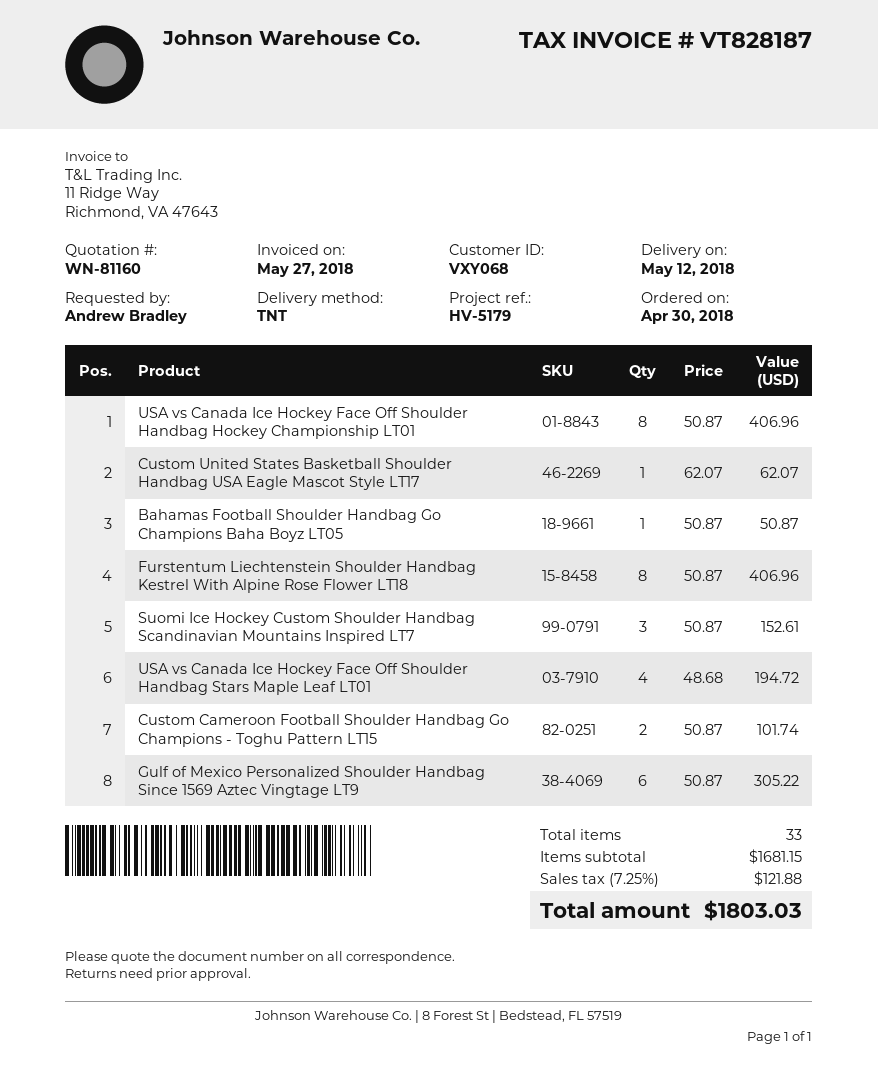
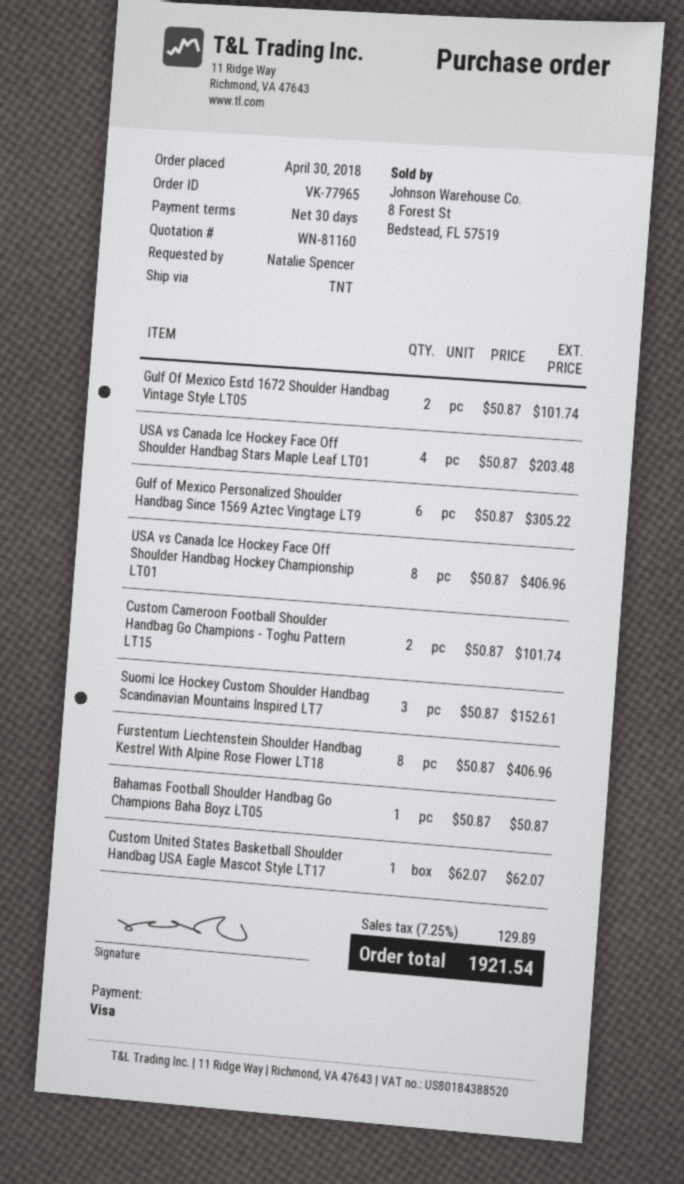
ordered by: Andrew Bradley -> Natalie Spencer
USA vs Canada Ice Hockey Face Off Shoulder Handbag Stars Maple Leaf LT01: 4 x 48.68 = 194.72 -> 4 x 50.87 = 203.48
Gulf Of Mexico Estd 1672 Shoulder Handbag Vintage Style LT05: none -> 2 x 50.87 = 101.74
tax: 7.25% = 121.88 -> 7.25% = 129.89
total: 1803.03 -> 1921.54

